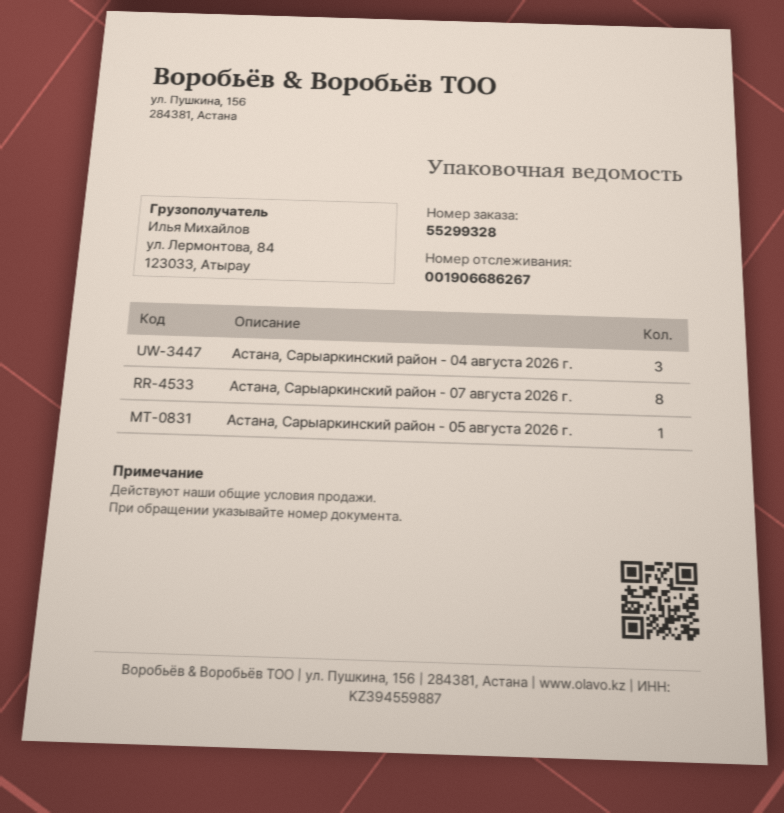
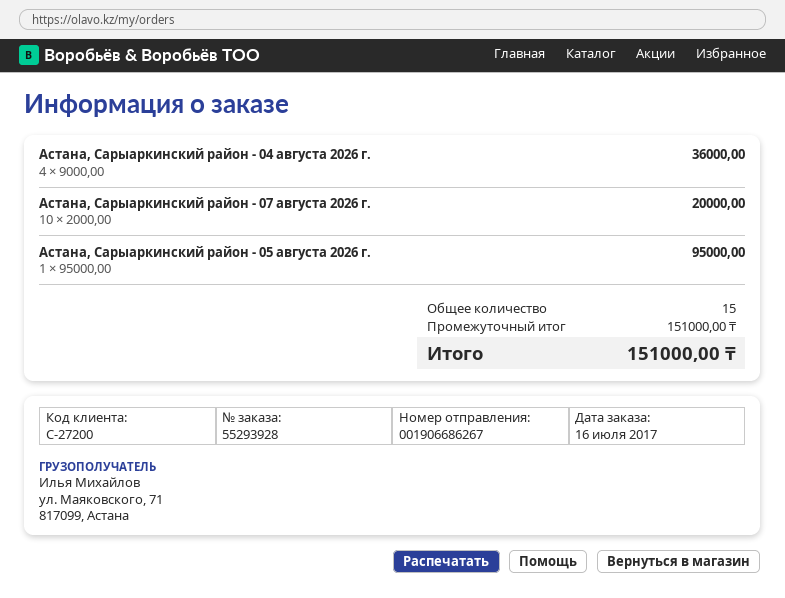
order number: 55299328 -> 55293928
ship to: ул. Лермонтова, 84, 123033, Атырау -> ул. Маяковского, 71, 817099, Астана
Астана, Сарыаркинский район - 04 августа 2026 г.: 3 -> 4
Астана, Сарыаркинский район - 07 августа 2026 г.: 8 -> 10

